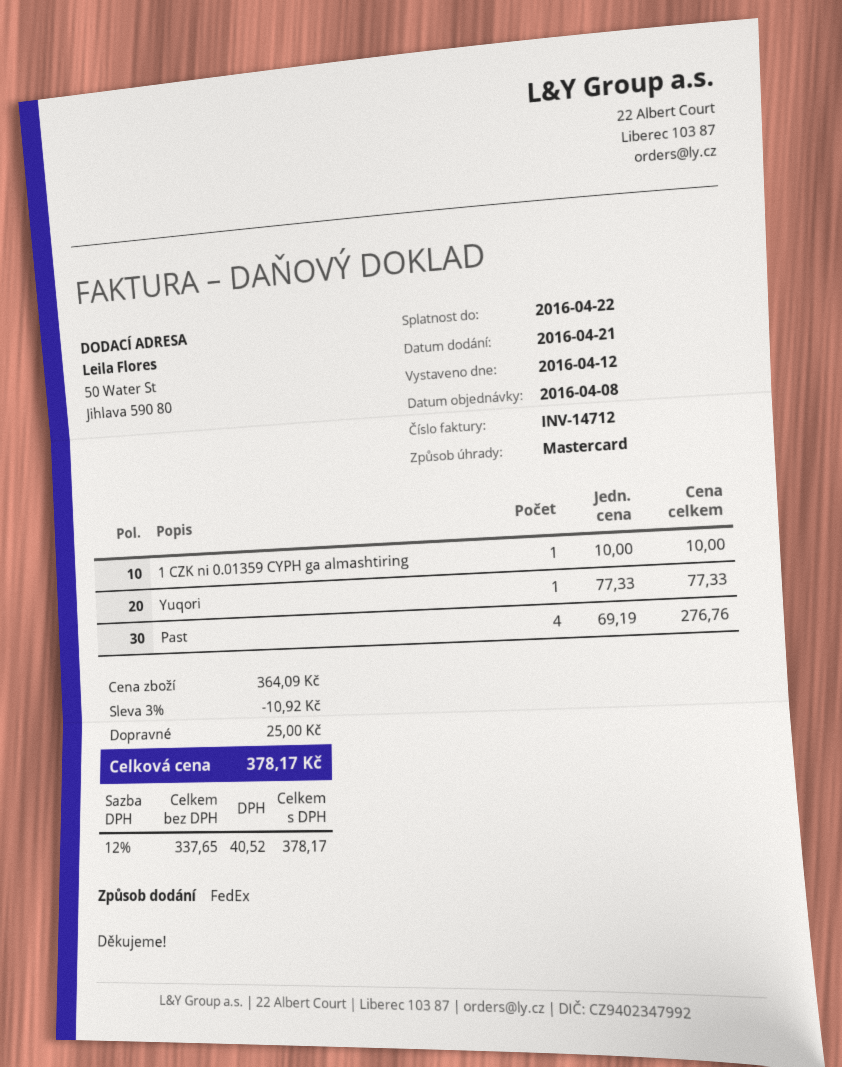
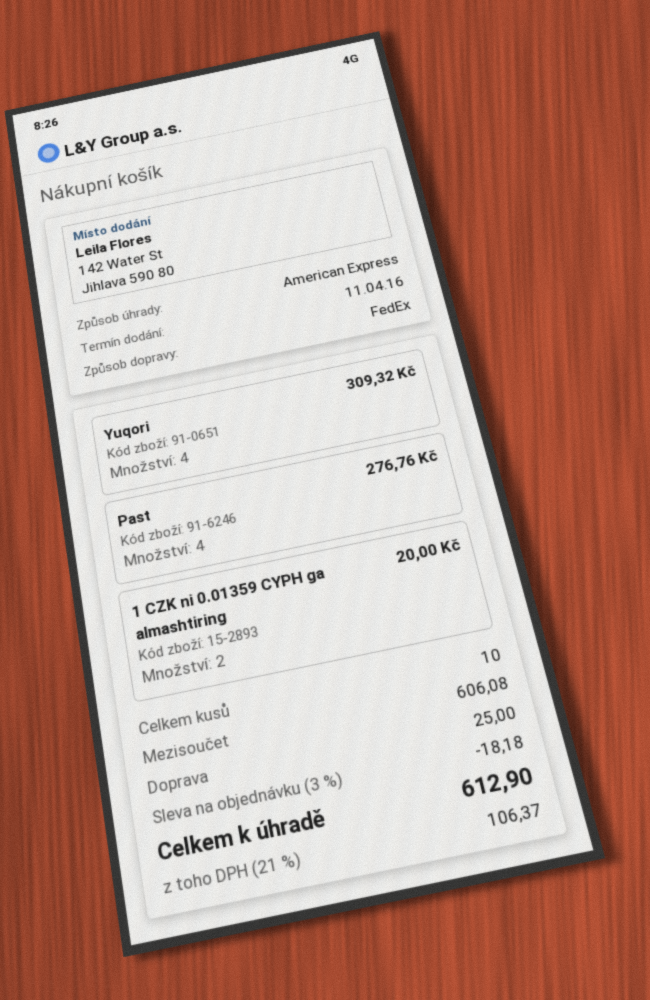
delivery date: 2016-04-21 -> 2016-04-11
payment method: Mastercard -> American Express
ship to: 50 Water St, Jihlava 590 80 -> 142 Water St, Jihlava 590 80
1 CZK ni 0.01359 CYPH ga almashtiring: 1 for 10.00 -> 2 for 20.00
Yuqori: 1 for 77.33 -> 4 for 309.32
subtotal: 364.09 -> 606.08
discount: 3% = 10.92 -> 3% = 18.18
tax: 12% = 40.52 -> 21% = 106.37
total: 378.17 -> 612.90

